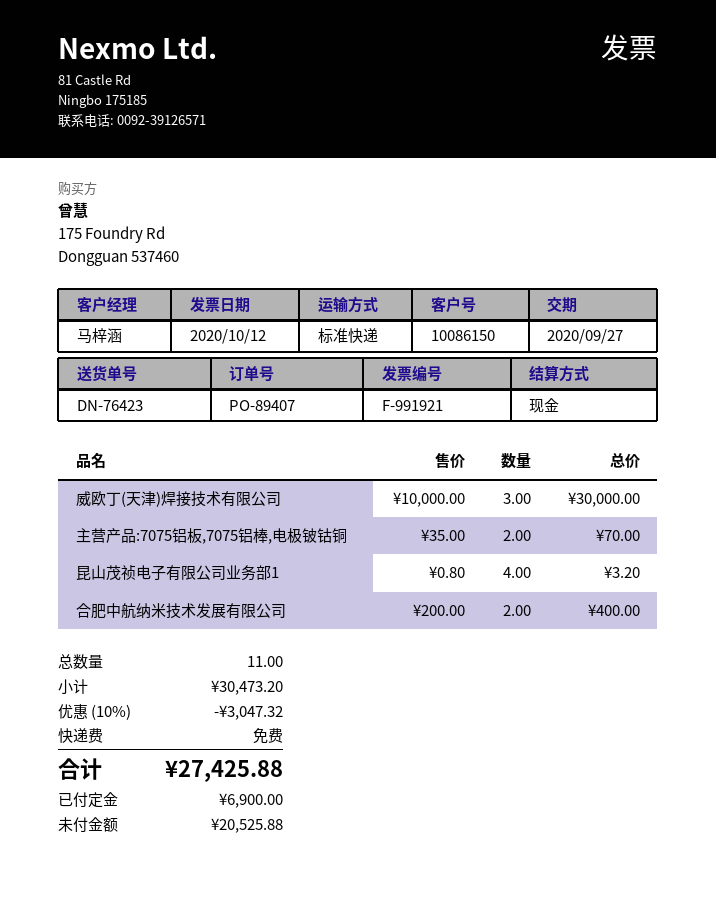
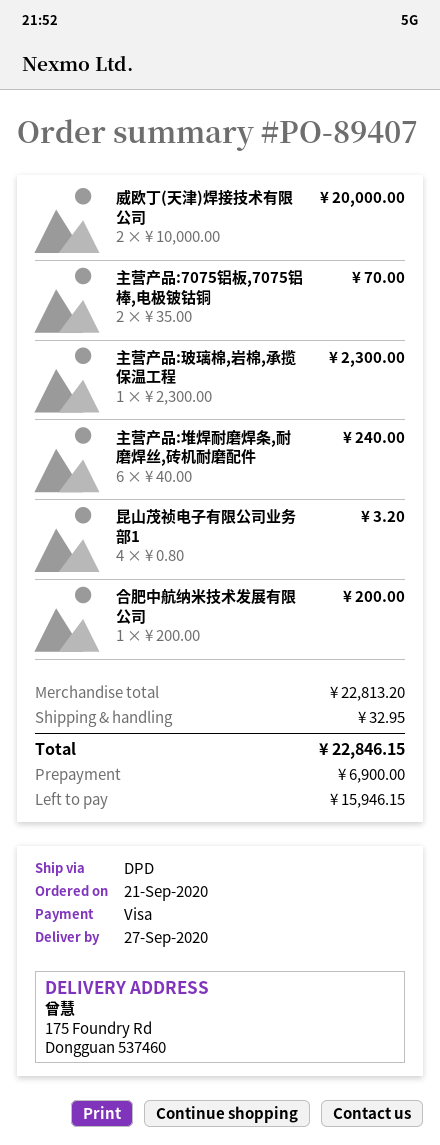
payment method: cash -> Visa
shipping method: standard -> DPD
威欧丁(天津)焊接技术有限公司: 3 x 10000.00 = 30000.00 -> 2 x 10000.00 = 20000.00
合肥中航纳米技术发展有限公司: 2 x 200.00 = 400.00 -> 1 x 200.00 = 200.00
主营产品:玻璃棉,岩棉,承揽保温工程: none -> 1 x 2300.00 = 2300.00
主营产品:堆焊耐磨焊条,耐磨焊丝,砖机耐磨配件: none -> 6 x 40.00 = 240.00
subtotal: 30473.20 -> 22813.20
discount: 10% = 3047.32 -> none
shipping: 0.00 -> 32.95
total: 27425.88 -> 22846.15
balance: 20525.88 -> 15946.15

